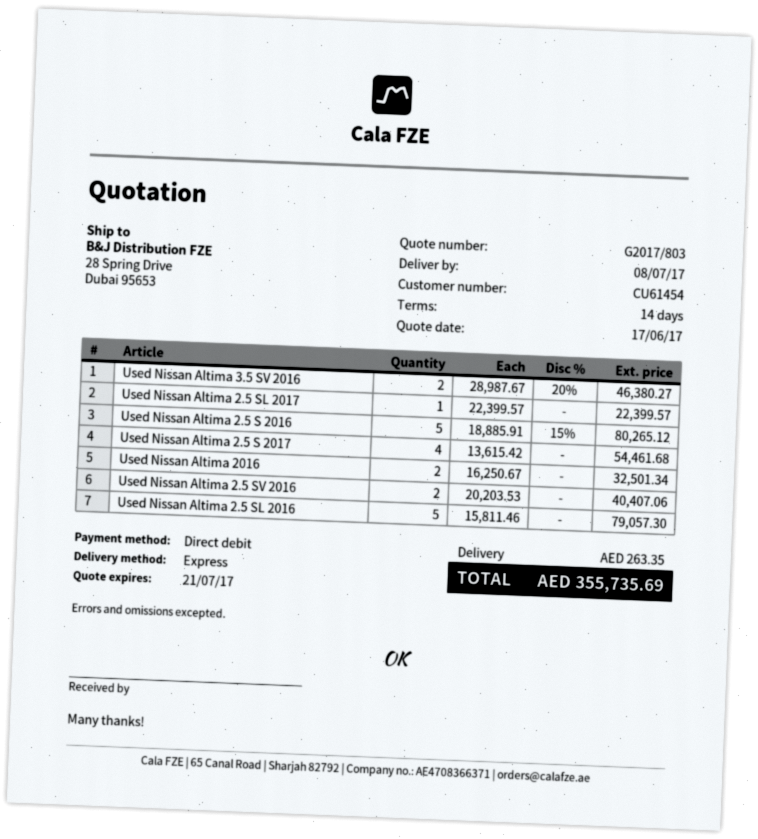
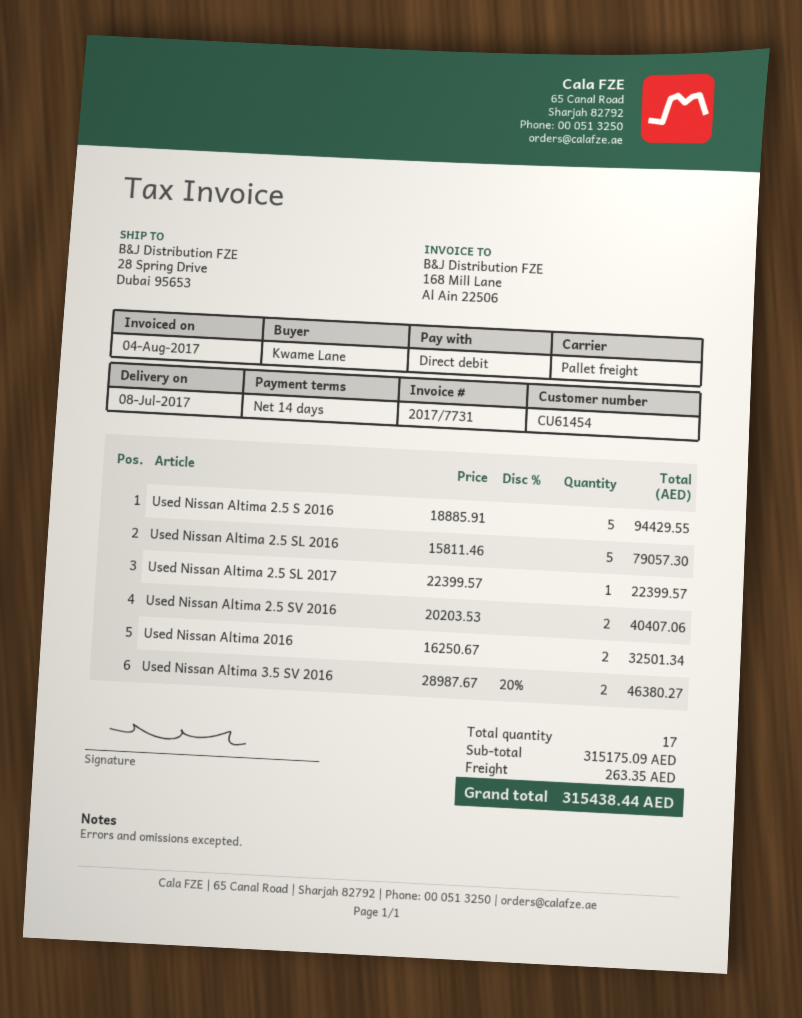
shipping method: express -> pallet freight
Used Nissan Altima 2.5 S 2016: 5 x 18885.91 - 15% = 80265.12 -> 5 x 18885.91 = 94429.55
Used Nissan Altima 2.5 S 2017: 4 x 13615.42 = 54461.68 -> none
total: 355735.69 -> 315438.44

